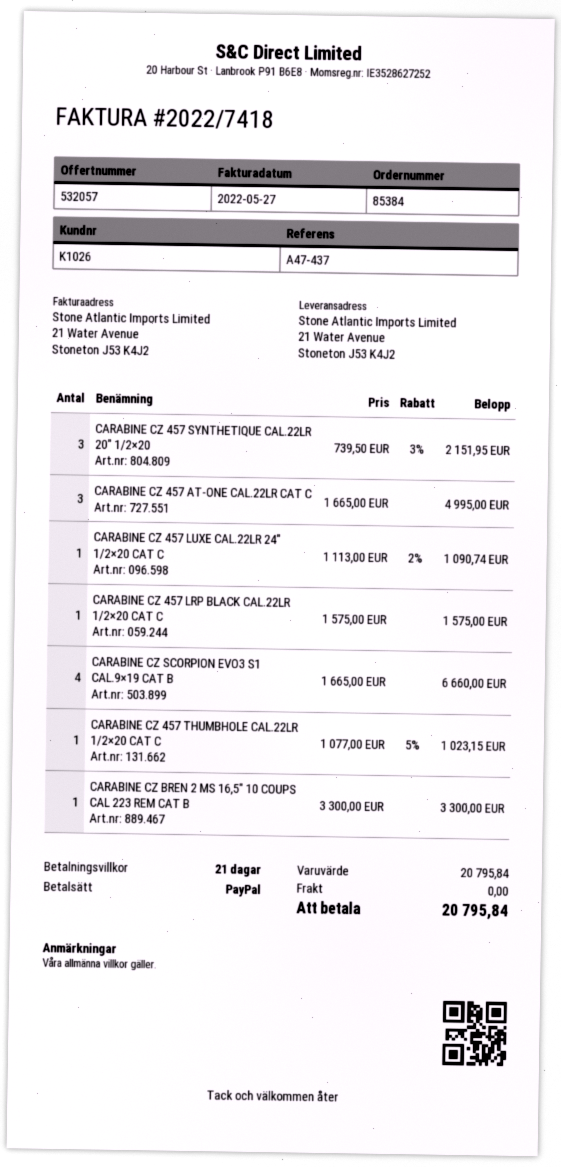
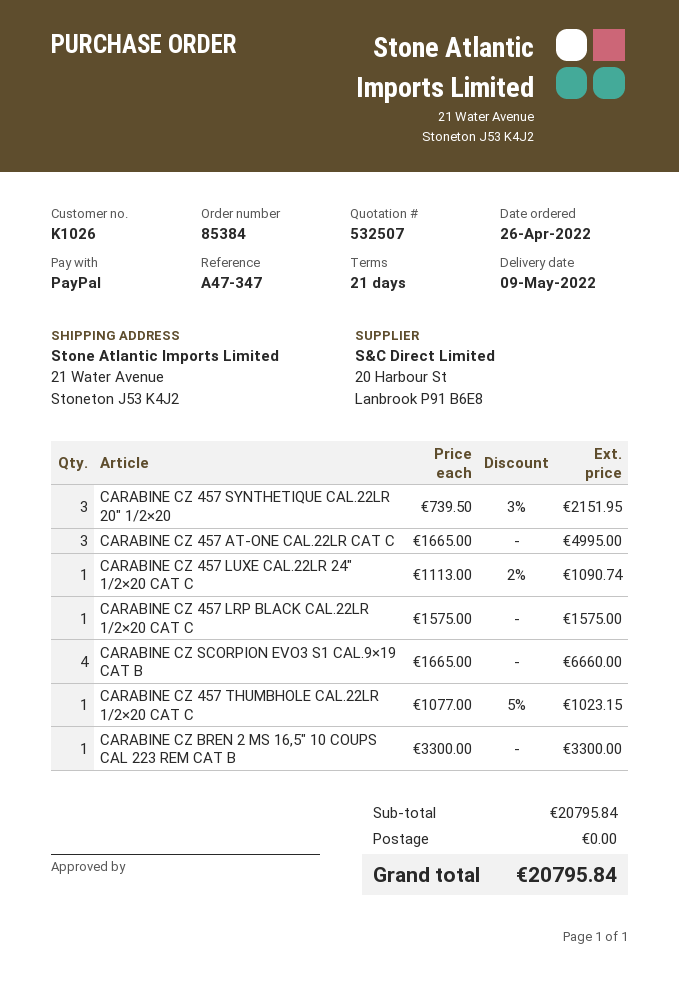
quote number: 532057 -> 532507
reference: A47-437 -> A47-347

